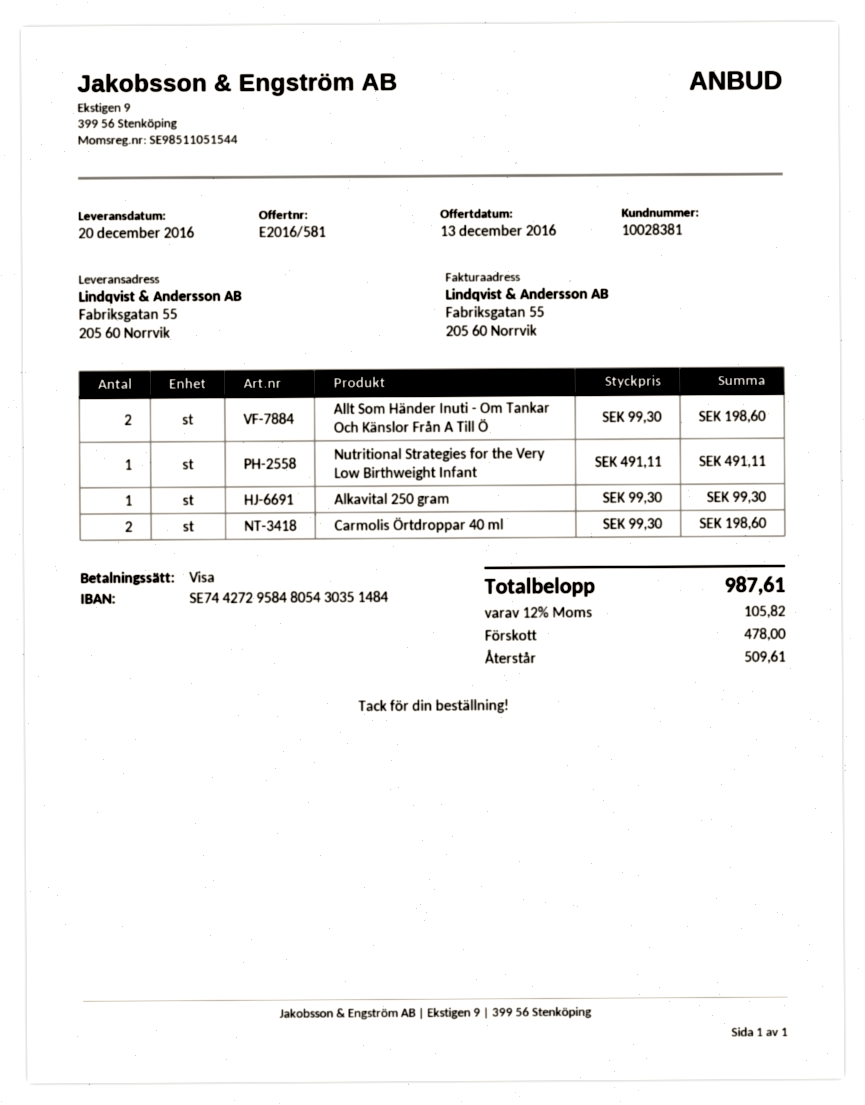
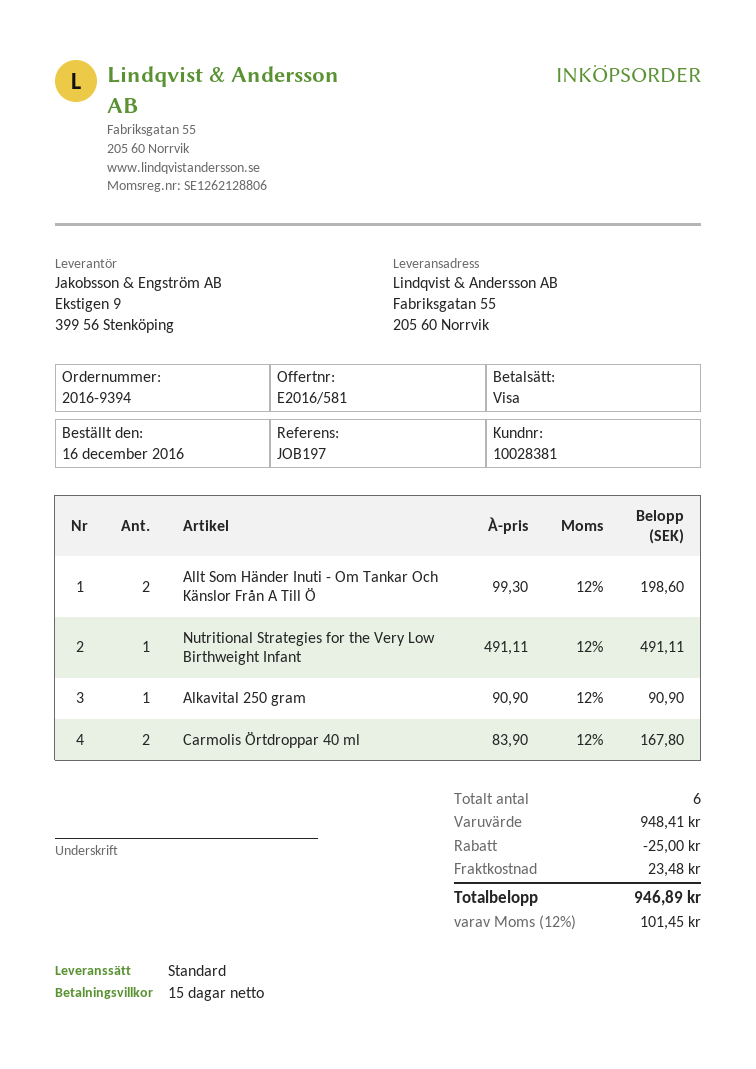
Alkavital 250 gram: 1 x 99.30 = 99.30 -> 1 x 90.90 = 90.90
Carmolis Örtdroppar 40 ml: 2 x 99.30 = 198.60 -> 2 x 83.90 = 167.80
discount: none -> 25.00
shipping: none -> 23.48
tax: 12% = 105.82 -> 12% = 101.45
total: 987.61 -> 946.89

